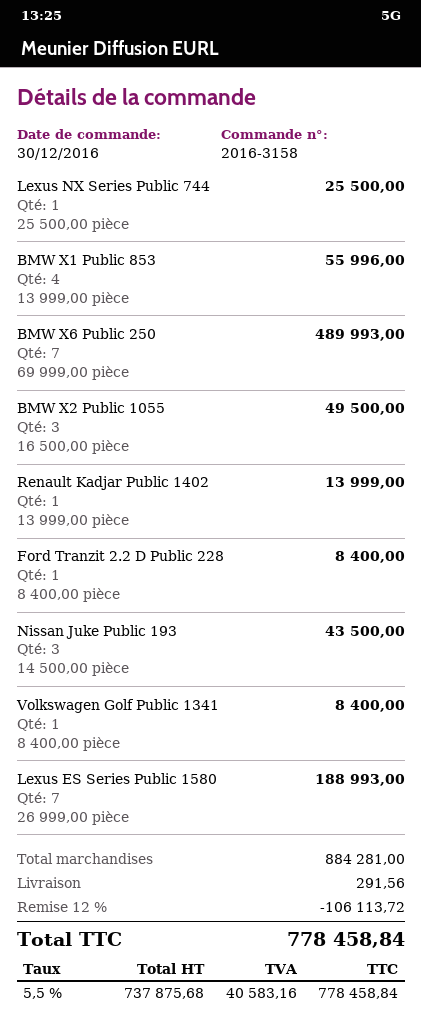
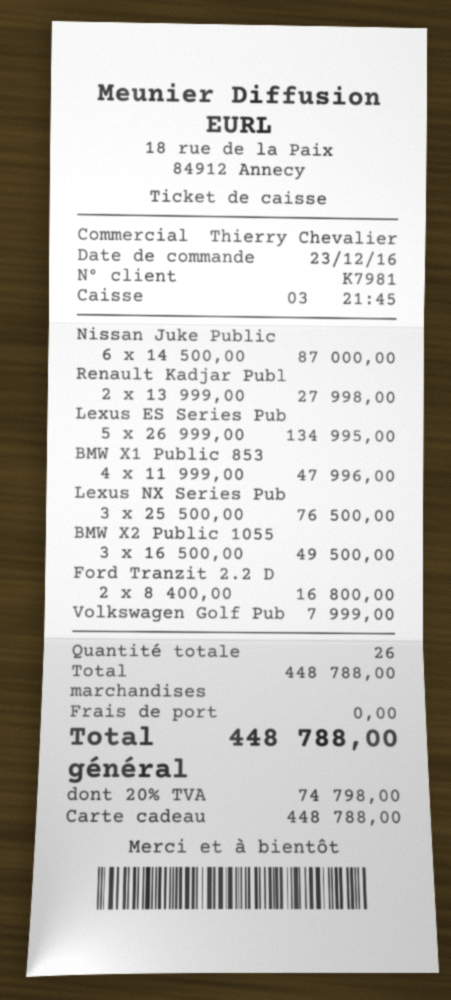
order date: 2016-12-30 -> 2016-12-23
Lexus NX Series Public 744: 1 x 25500.00 = 25500.00 -> 3 x 25500.00 = 76500.00
BMW X1 Public 853: 4 x 13999.00 = 55996.00 -> 4 x 11999.00 = 47996.00
BMW X6 Public 250: 7 x 69999.00 = 489993.00 -> none
Renault Kadjar Public 1402: 1 x 13999.00 = 13999.00 -> 2 x 13999.00 = 27998.00
Ford Tranzit 2.2 D Public 228: 1 x 8400.00 = 8400.00 -> 2 x 8400.00 = 16800.00
Nissan Juke Public 193: 3 x 14500.00 = 43500.00 -> 6 x 14500.00 = 87000.00
Volkswagen Golf Public 1341: 1 x 8400.00 = 8400.00 -> 1 x 7999.00 = 7999.00
Lexus ES Series Public 1580: 7 x 26999.00 = 188993.00 -> 5 x 26999.00 = 134995.00
subtotal: 884281.00 -> 448788.00
discount: 12% = 106113.72 -> none
shipping: 291.56 -> 0.00
tax: 5.5% = 40583.16 -> 20% = 74798.00
total: 778458.84 -> 448788.00

